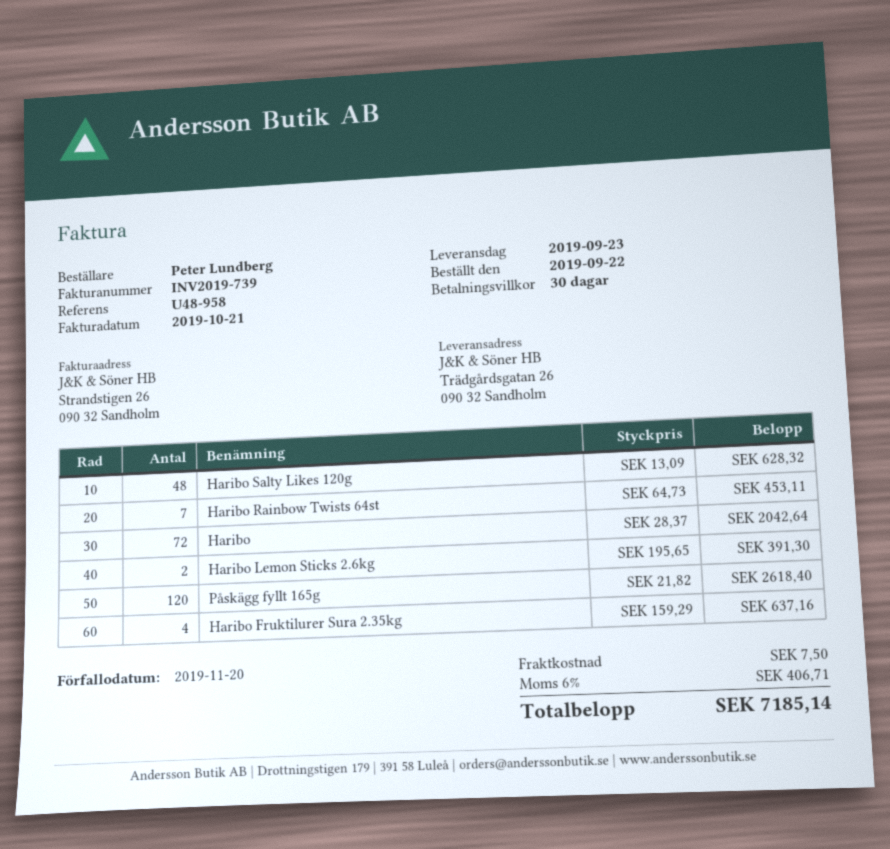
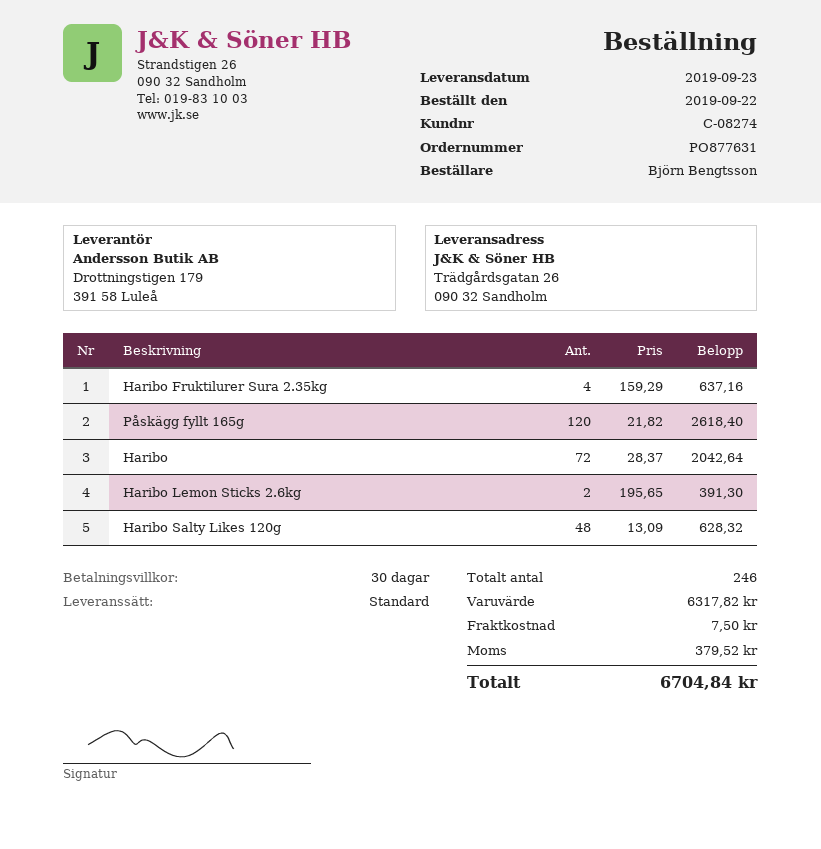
ordered by: Peter Lundberg -> Björn Bengtsson
Haribo Rainbow Twists 64st: 7 x 64.73 = 453.11 -> none
tax: 406.71 -> 379.52
total: 7185.14 -> 6704.84

